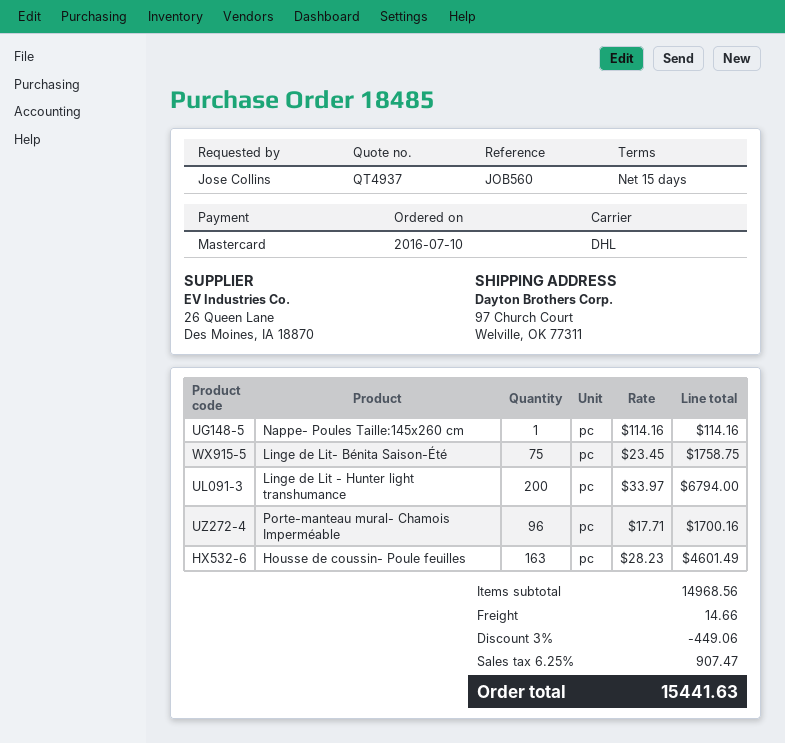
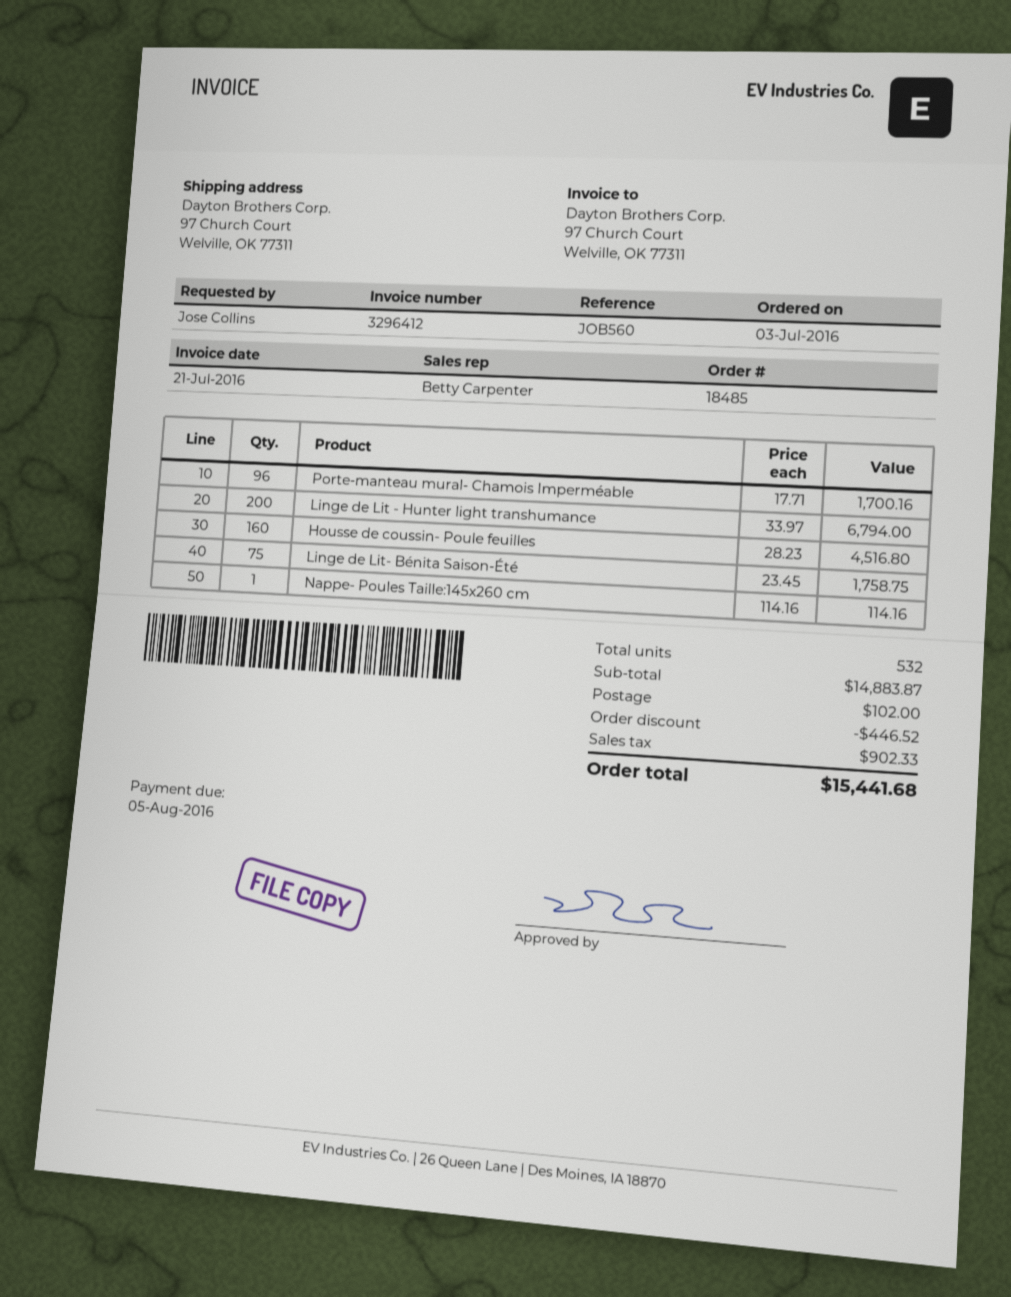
order date: 2016-07-10 -> 2016-07-03
Housse de coussin- Poule feuilles: 163 x 28.23 = 4601.49 -> 160 x 28.23 = 4516.80
subtotal: 14968.56 -> 14883.87
discount: 449.06 -> 446.52
shipping: 14.66 -> 102.00
tax: 907.47 -> 902.33
total: 15441.63 -> 15441.68

